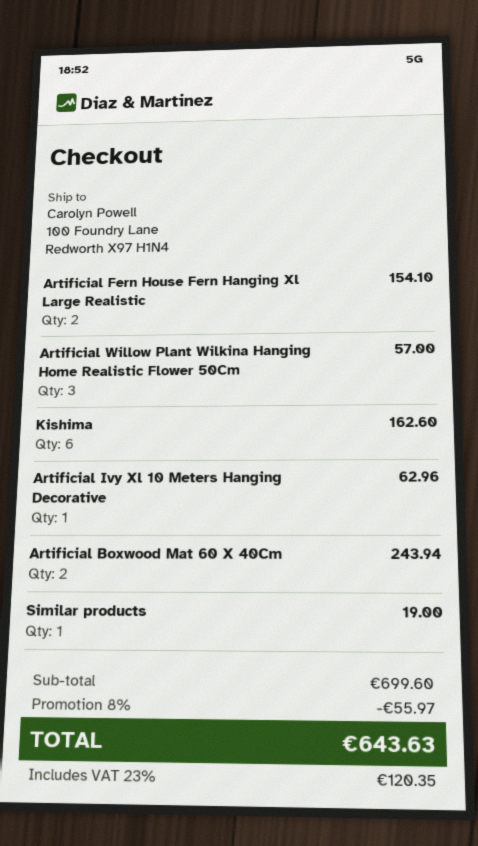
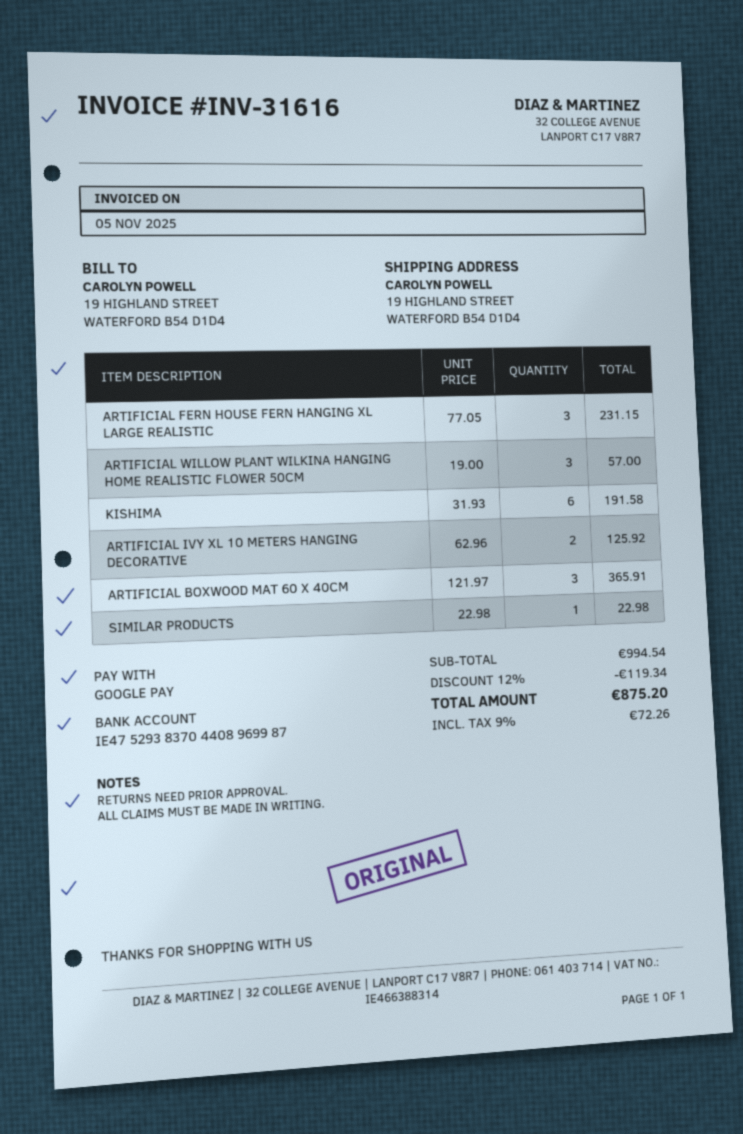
ship to: 100 Foundry Lane, Redworth X97 H1N4 -> 19 HIGHLAND STREET, WATERFORD B54 D1D4
Artificial Fern House Fern Hanging Xl Large Realistic: 2 for 154.10 -> 3 for 231.15
Kishima: 6 for 162.60 -> 6 for 191.58
Artificial Ivy Xl 10 Meters Hanging Decorative: 1 for 62.96 -> 2 for 125.92
Artificial Boxwood Mat 60 X 40Cm: 2 for 243.94 -> 3 for 365.91
Similar products: 1 for 19.00 -> 1 for 22.98
subtotal: 699.60 -> 994.54
discount: 8% = 55.97 -> 12% = 119.34
tax: 23% = 120.35 -> 9% = 72.26
total: 643.63 -> 875.20

